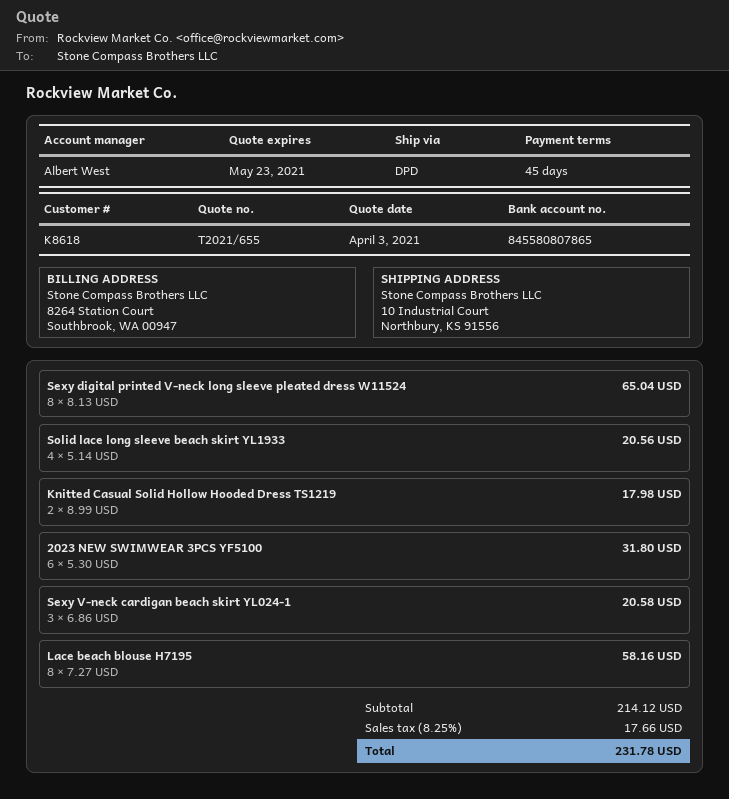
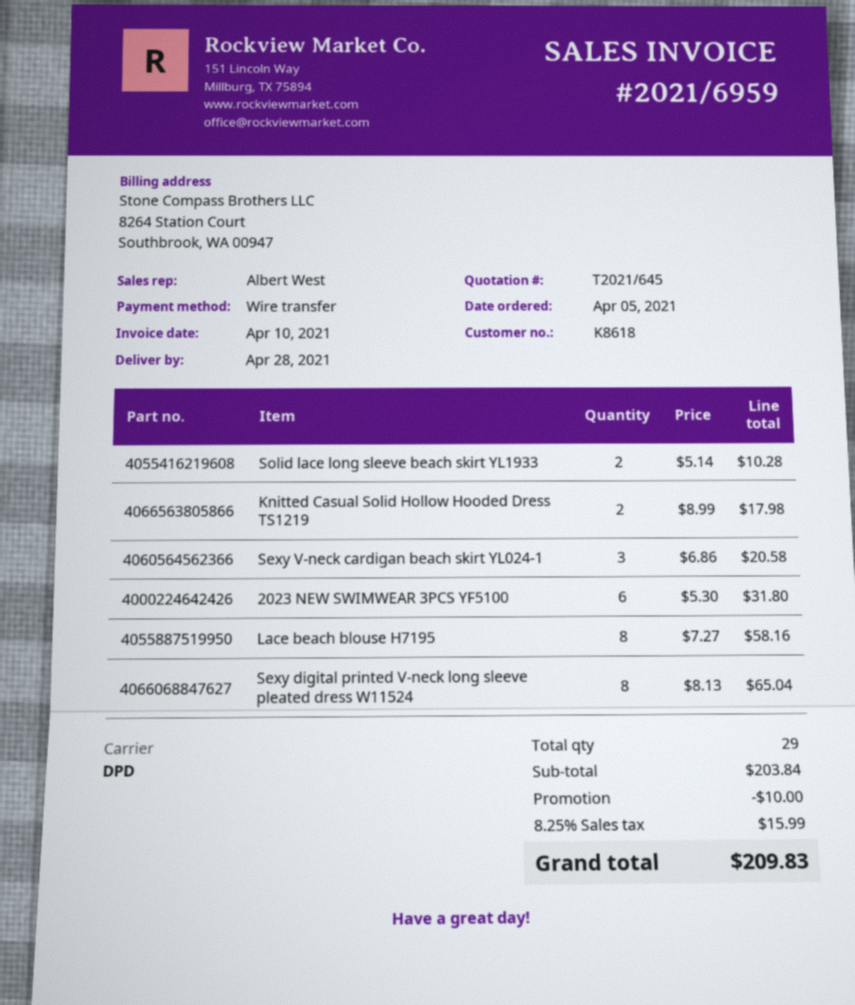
quote number: T2021/655 -> T2021/645
Solid lace long sleeve beach skirt YL1933: 4 x 5.14 = 20.56 -> 2 x 5.14 = 10.28
subtotal: 214.12 -> 203.84
discount: none -> 10.00
tax: 8.25% = 17.66 -> 8.25% = 15.99
total: 231.78 -> 209.83

